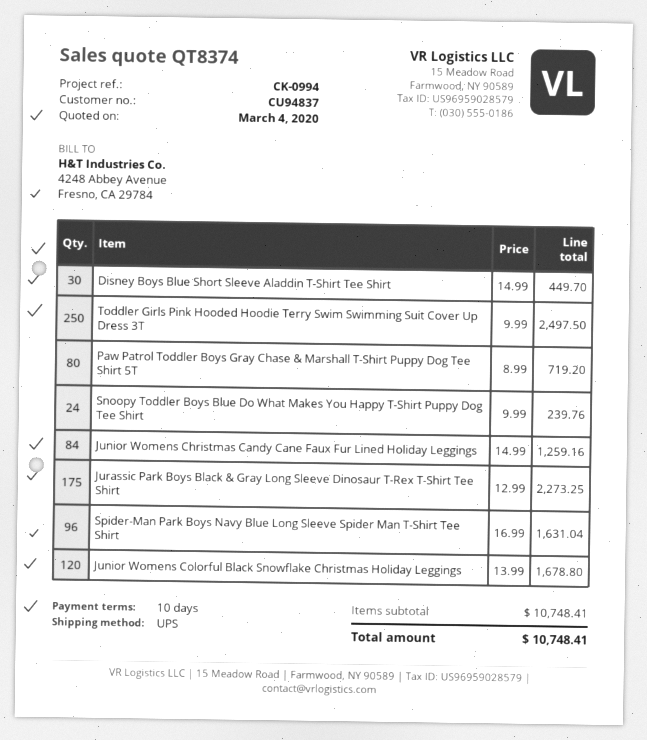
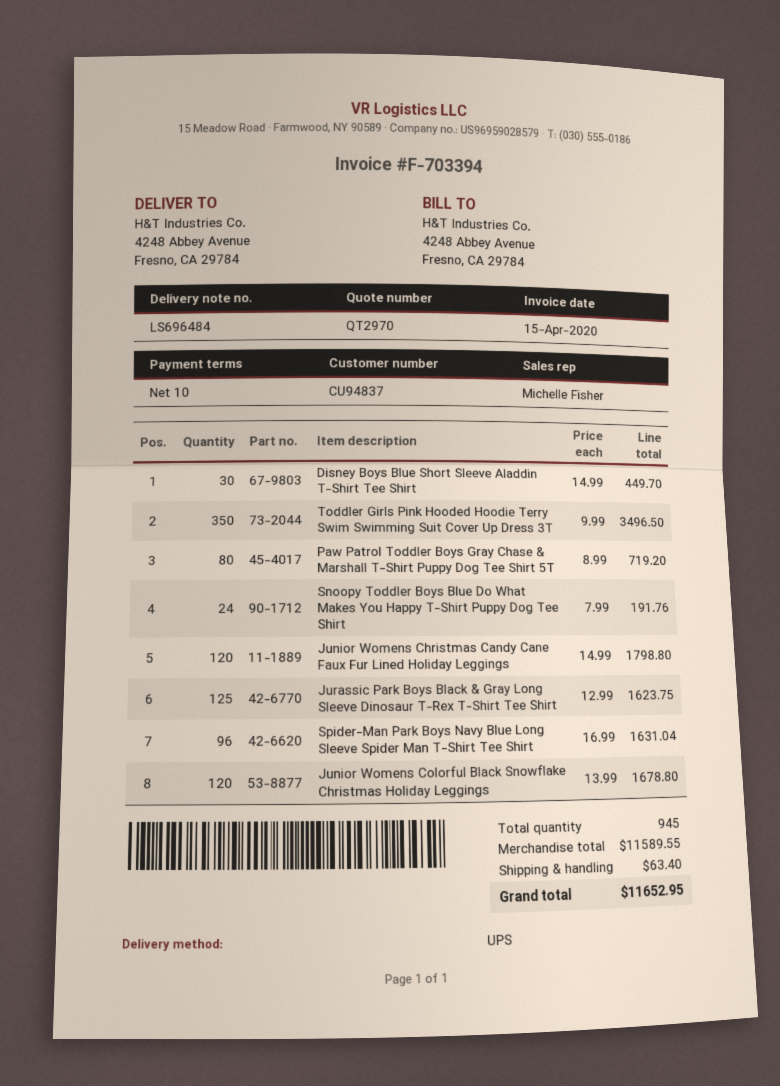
quote number: QT8374 -> QT2970
Toddler Girls Pink Hooded Hoodie Terry Swim Swimming Suit Cover Up Dress 3T: 250 x 9.99 = 2497.50 -> 350 x 9.99 = 3496.50
Snoopy Toddler Boys Blue Do What Makes You Happy T-Shirt Puppy Dog Tee Shirt: 24 x 9.99 = 239.76 -> 24 x 7.99 = 191.76
Junior Womens Christmas Candy Cane Faux Fur Lined Holiday Leggings: 84 x 14.99 = 1259.16 -> 120 x 14.99 = 1798.80
Jurassic Park Boys Black & Gray Long Sleeve Dinosaur T-Rex T-Shirt Tee Shirt: 175 x 12.99 = 2273.25 -> 125 x 12.99 = 1623.75
subtotal: 10748.41 -> 11589.55
shipping: none -> 63.40
total: 10748.41 -> 11652.95

